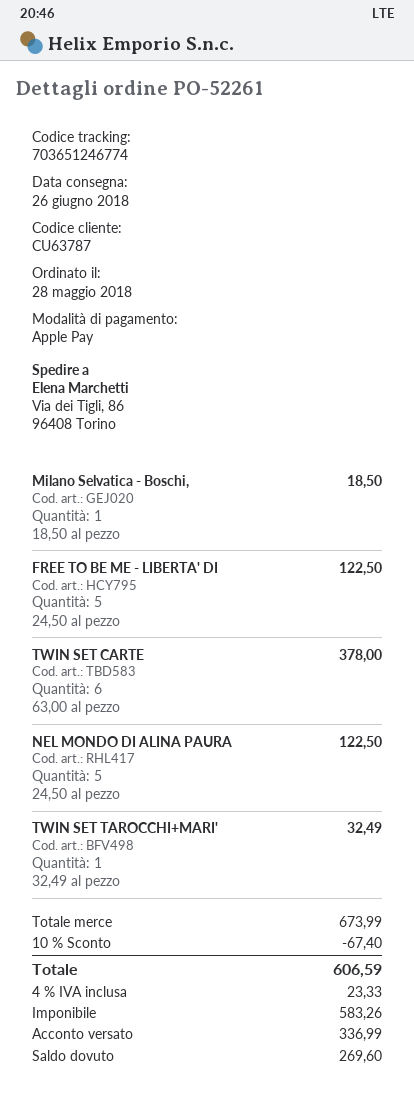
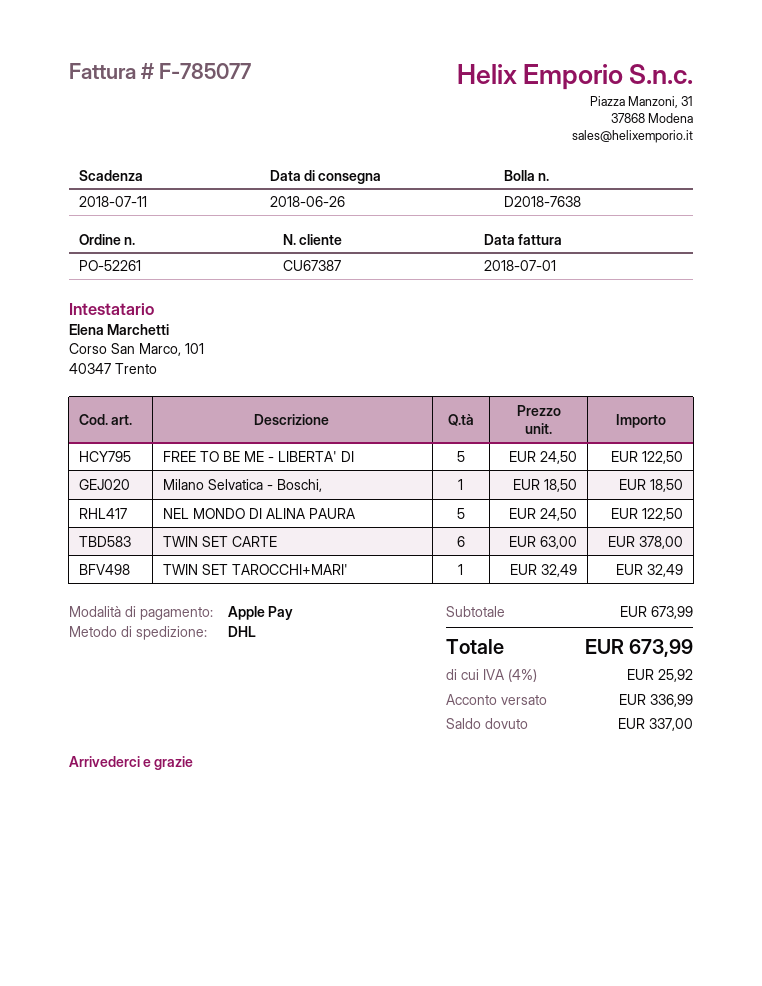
customer number: CU63787 -> CU67387
discount: 10% = 67.40 -> none
tax: 4% = 23.33 -> 4% = 25.92
total: 606.59 -> 673.99
balance: 269.60 -> 337.00

